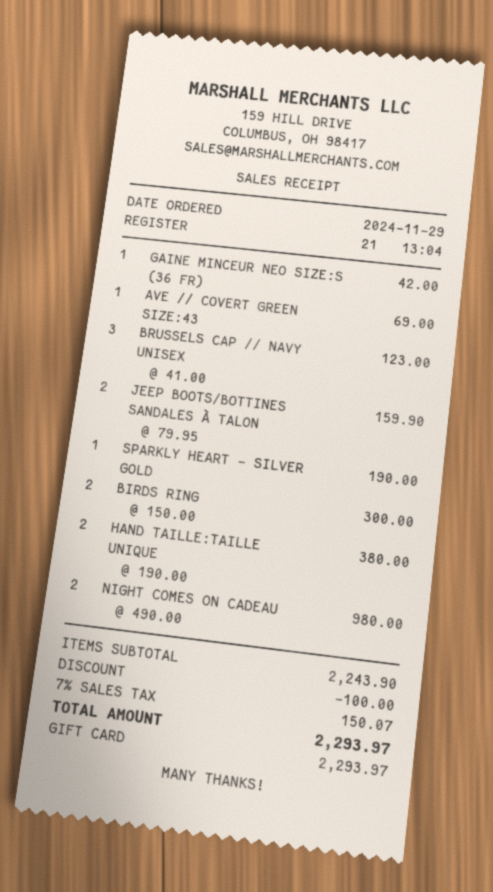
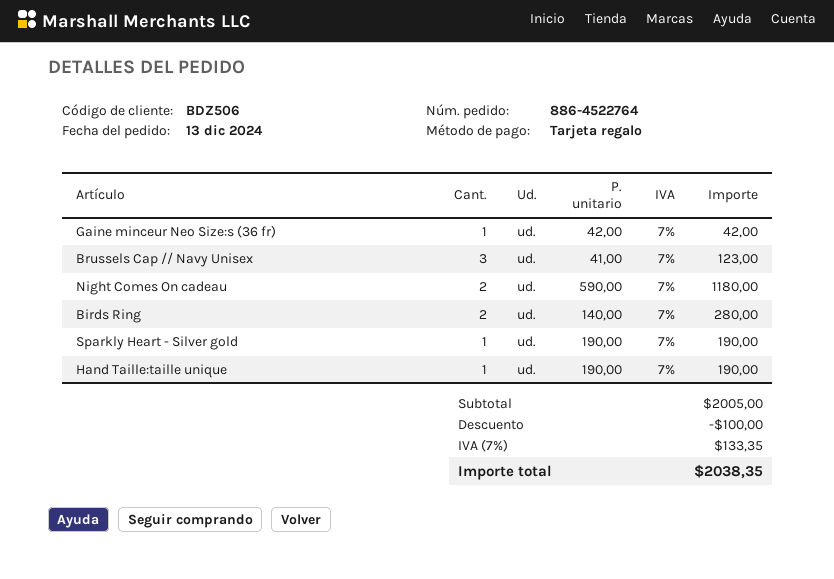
order date: 2024-11-29 -> 2024-12-13
AVE // COVERT GREEN SIZE:43: 1 x 69.00 = 69.00 -> none
JEEP BOOTS/BOTTINES SANDALES À TALON: 2 x 79.95 = 159.90 -> none
BIRDS RING: 2 x 150.00 = 300.00 -> 2 x 140.00 = 280.00
HAND TAILLE:TAILLE UNIQUE: 2 x 190.00 = 380.00 -> 1 x 190.00 = 190.00
NIGHT COMES ON CADEAU: 2 x 490.00 = 980.00 -> 2 x 590.00 = 1180.00
subtotal: 2243.90 -> 2005.00
tax: 7% = 150.07 -> 7% = 133.35
total: 2293.97 -> 2038.35

